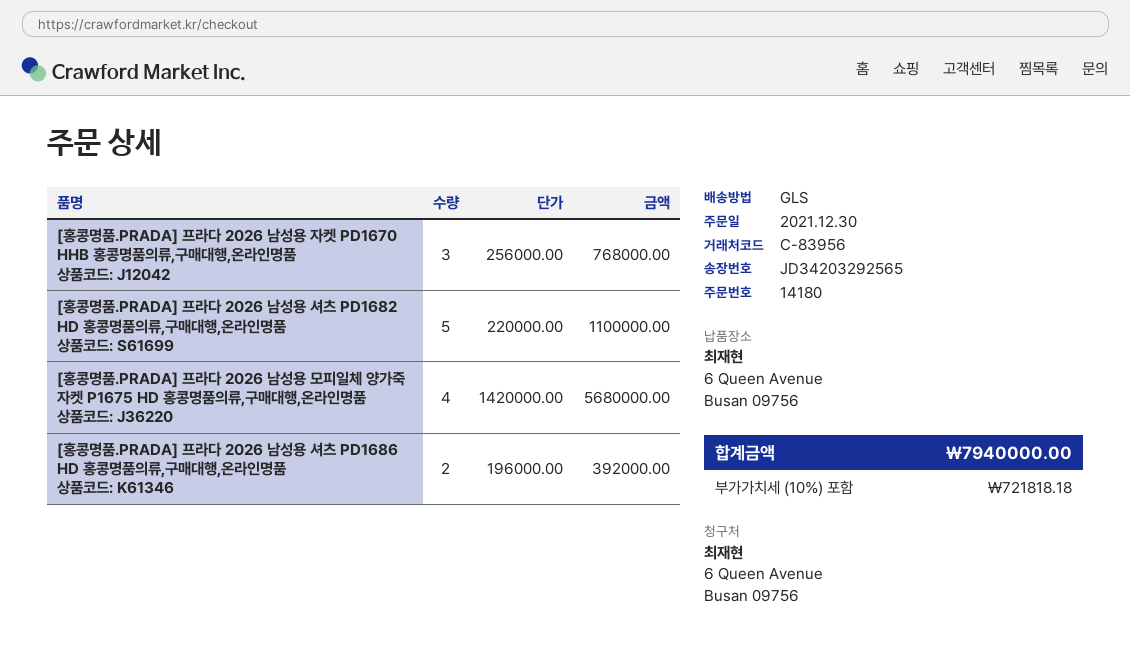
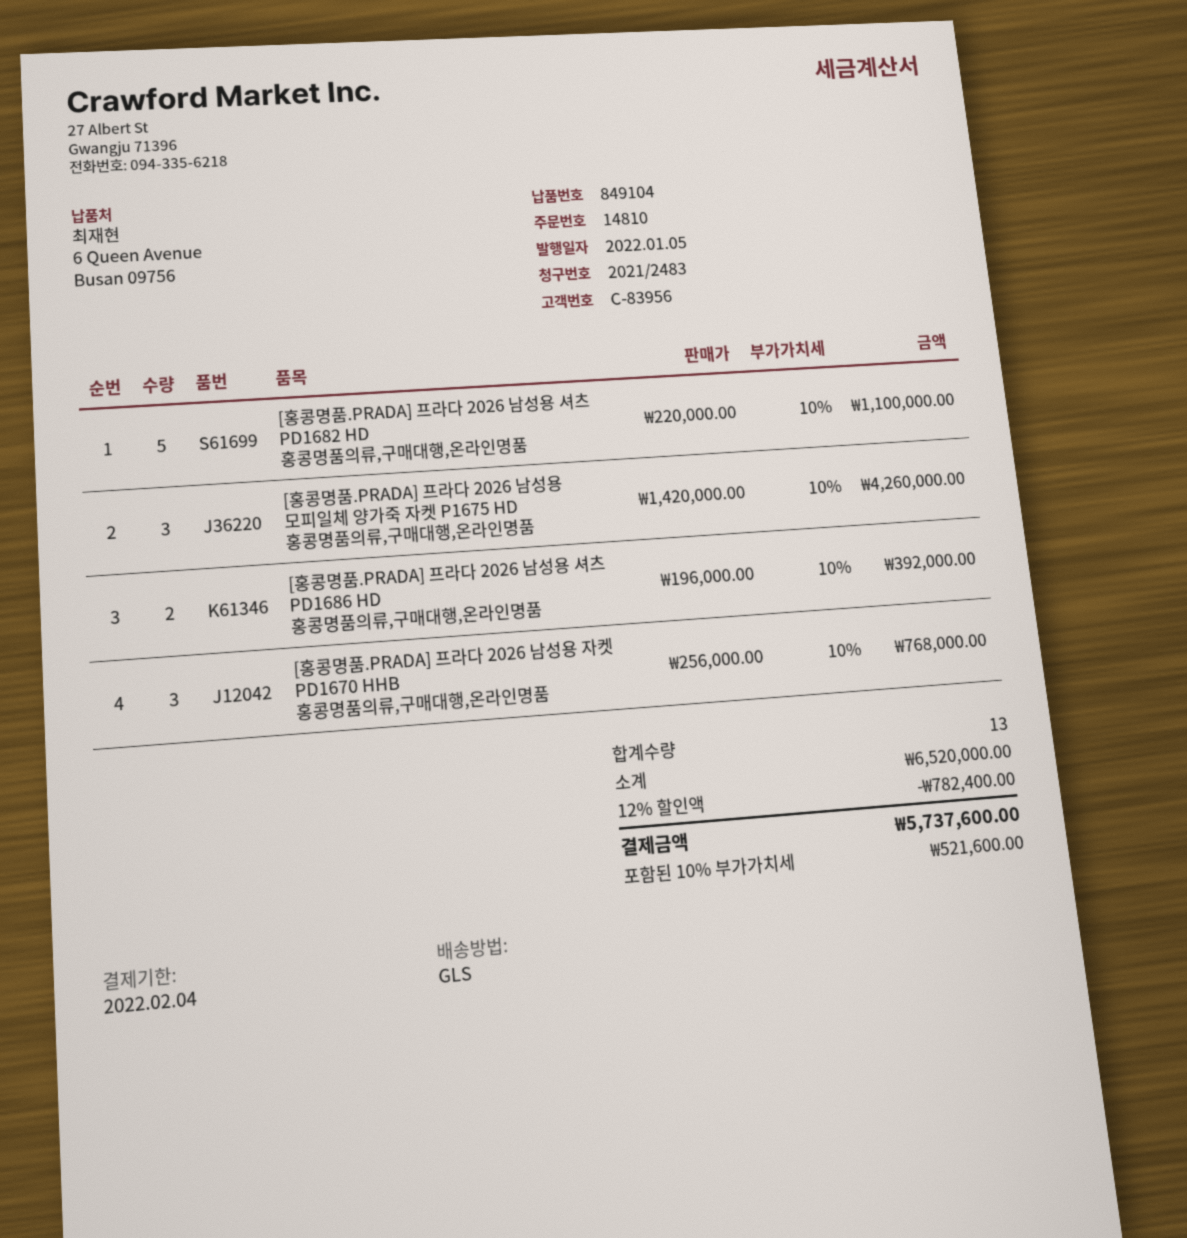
order number: 14180 -> 14810
[홍콩명품.PRADA] 프라다 2026 남성용 모피일체 양가죽 자켓 P1675 HD 홍콩명품의류,구매대행,온라인명품: 4 x 1420000.00 = 5680000.00 -> 3 x 1420000.00 = 4260000.00
discount: none -> 12% = 782400.00
tax: 10% = 721818.18 -> 10% = 521600.00
total: 7940000.00 -> 5737600.00

